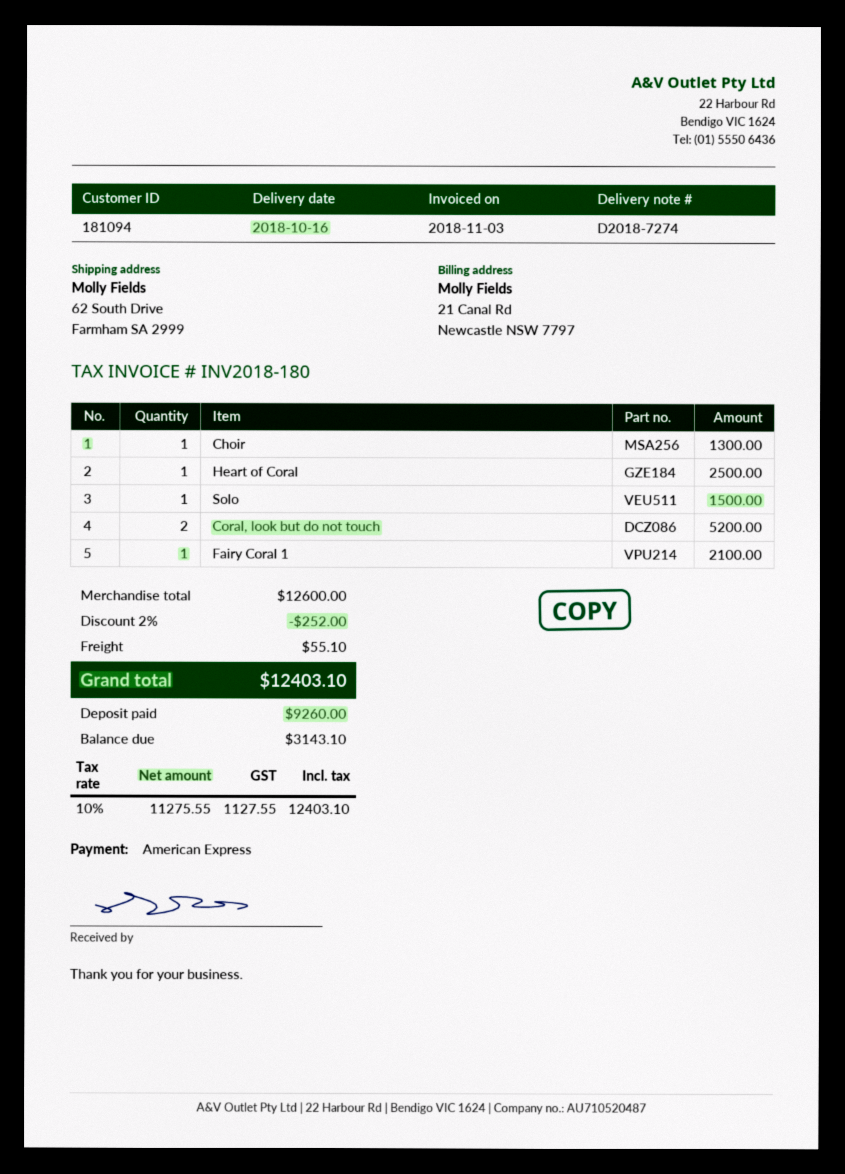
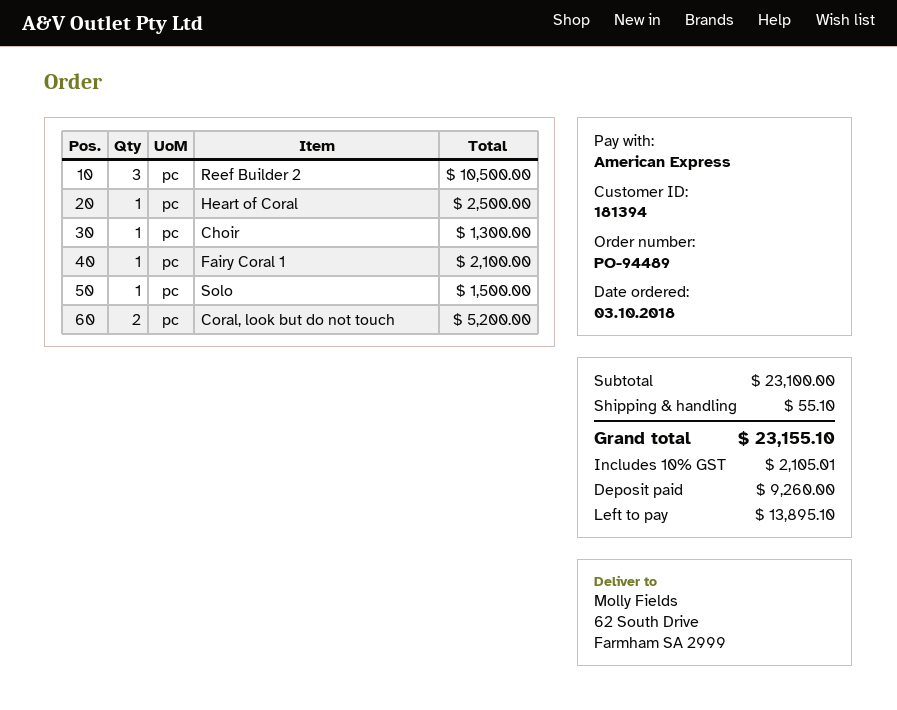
customer number: 181094 -> 181394
Reef Builder 2: none -> 3 for 10500.00
subtotal: 12600.00 -> 23100.00
discount: 2% = 252.00 -> none
tax: 10% = 1127.55 -> 10% = 2105.01
total: 12403.10 -> 23155.10
balance: 3143.10 -> 13895.10

